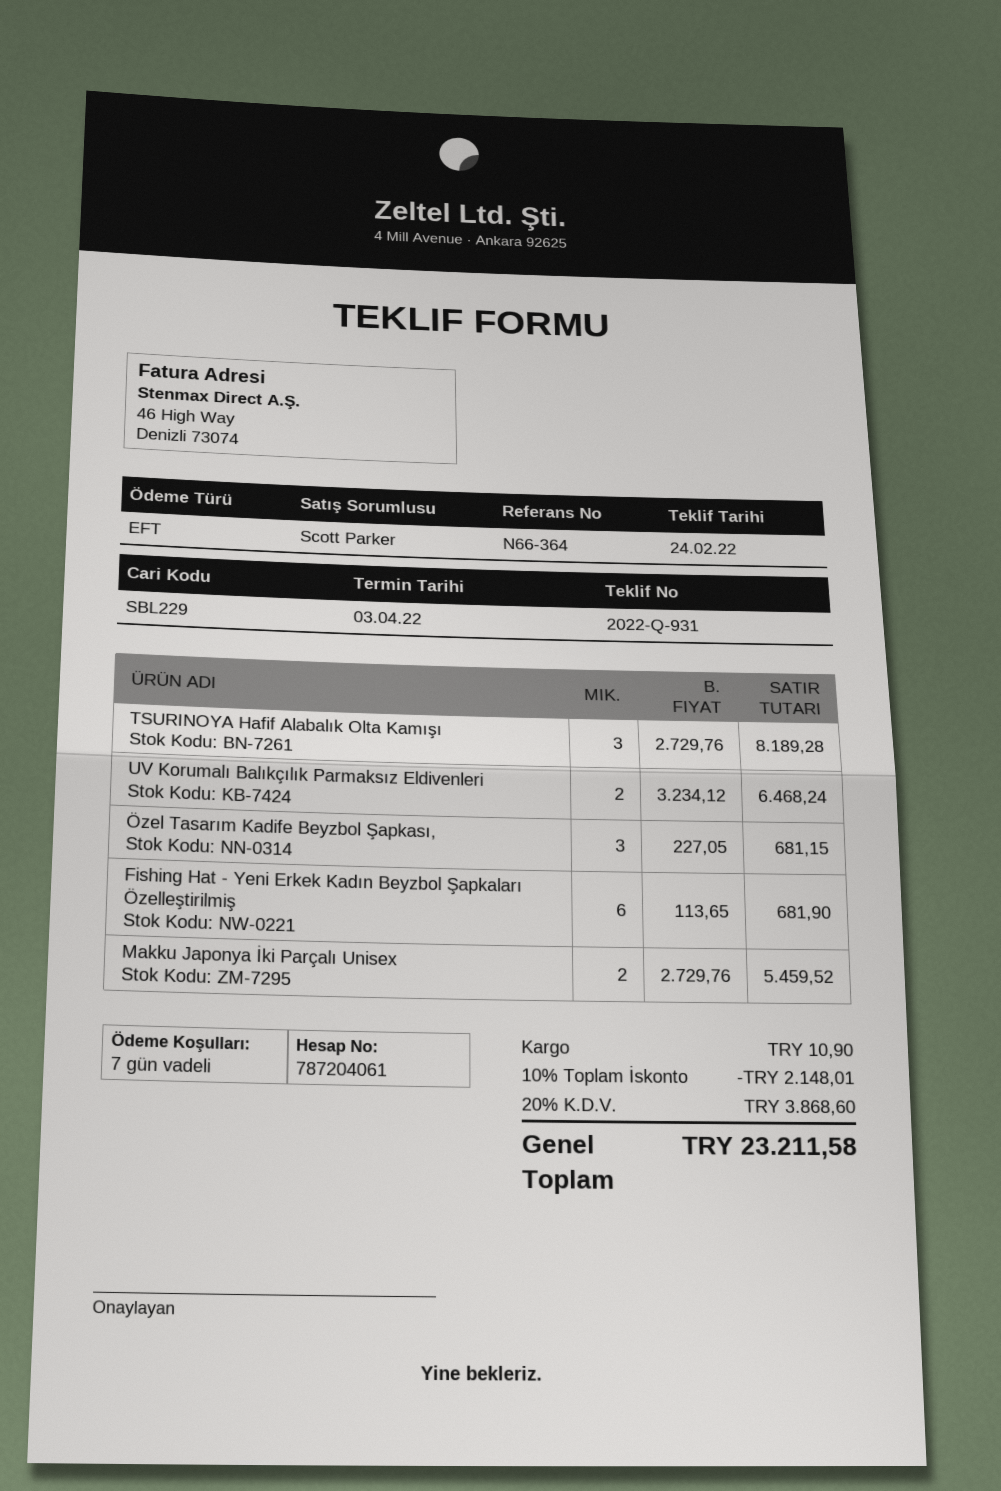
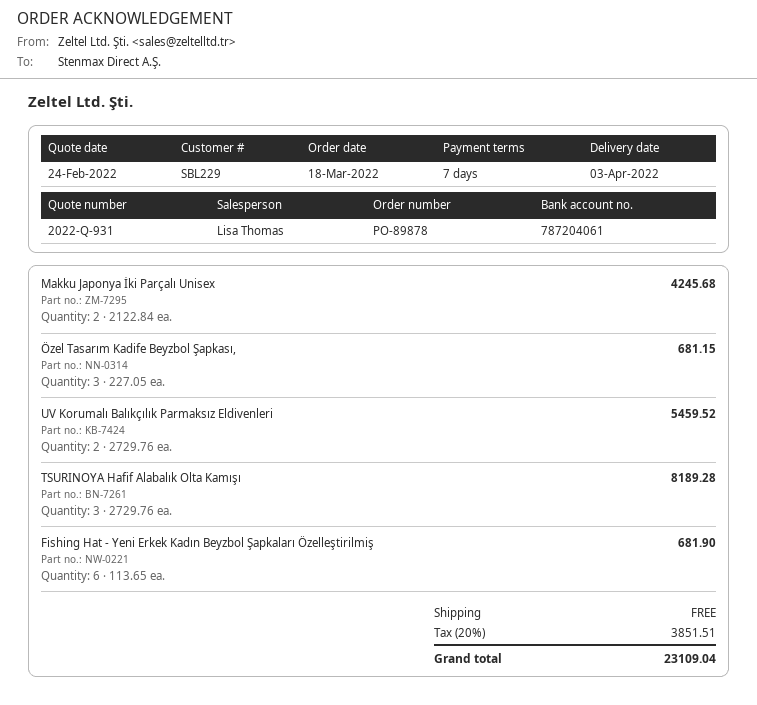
sales rep: Scott Parker -> Lisa Thomas
UV Korumalı Balıkçılık Parmaksız Eldivenleri: 2 x 3234.12 = 6468.24 -> 2 x 2729.76 = 5459.52
Makku Japonya İki Parçalı Unisex: 2 x 2729.76 = 5459.52 -> 2 x 2122.84 = 4245.68
discount: 10% = 2148.01 -> none
shipping: 10.90 -> 0.00
tax: 20% = 3868.60 -> 20% = 3851.51
total: 23211.58 -> 23109.04

